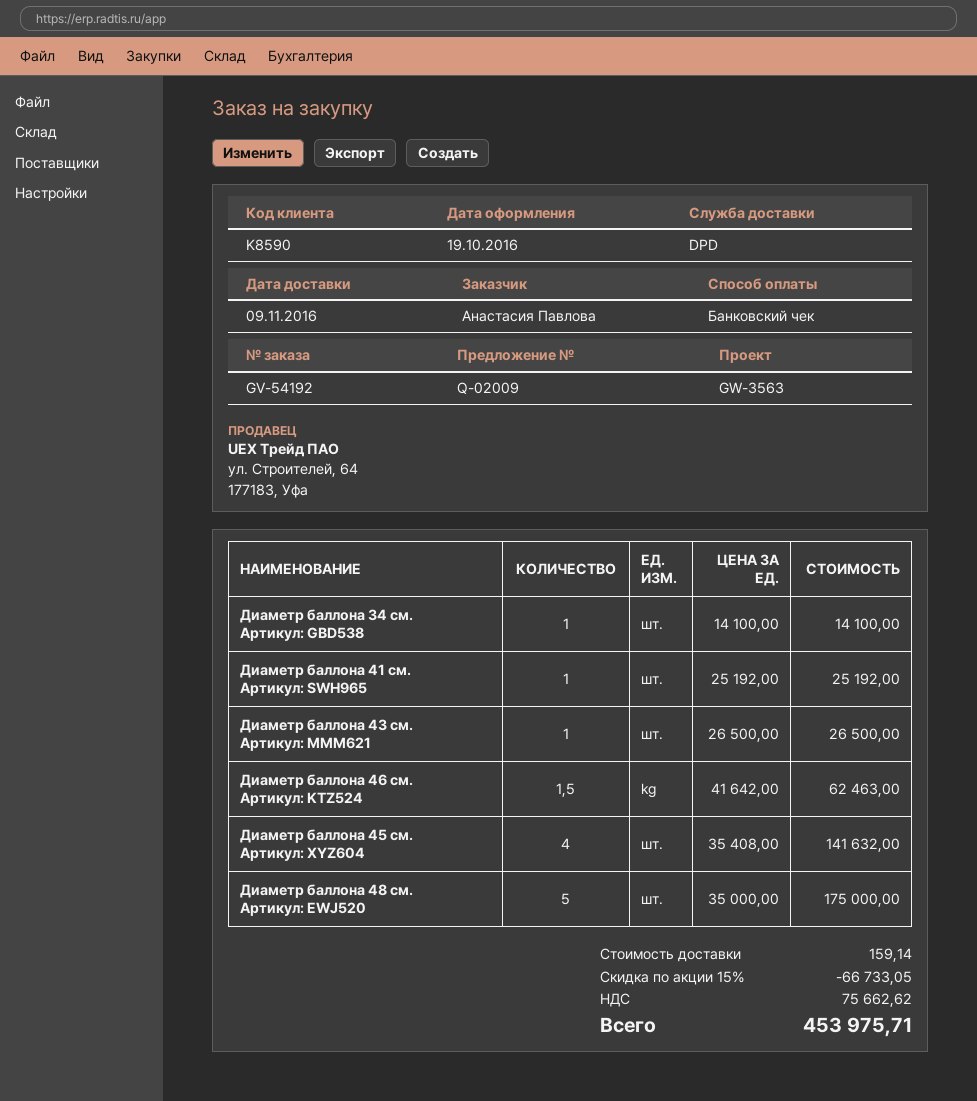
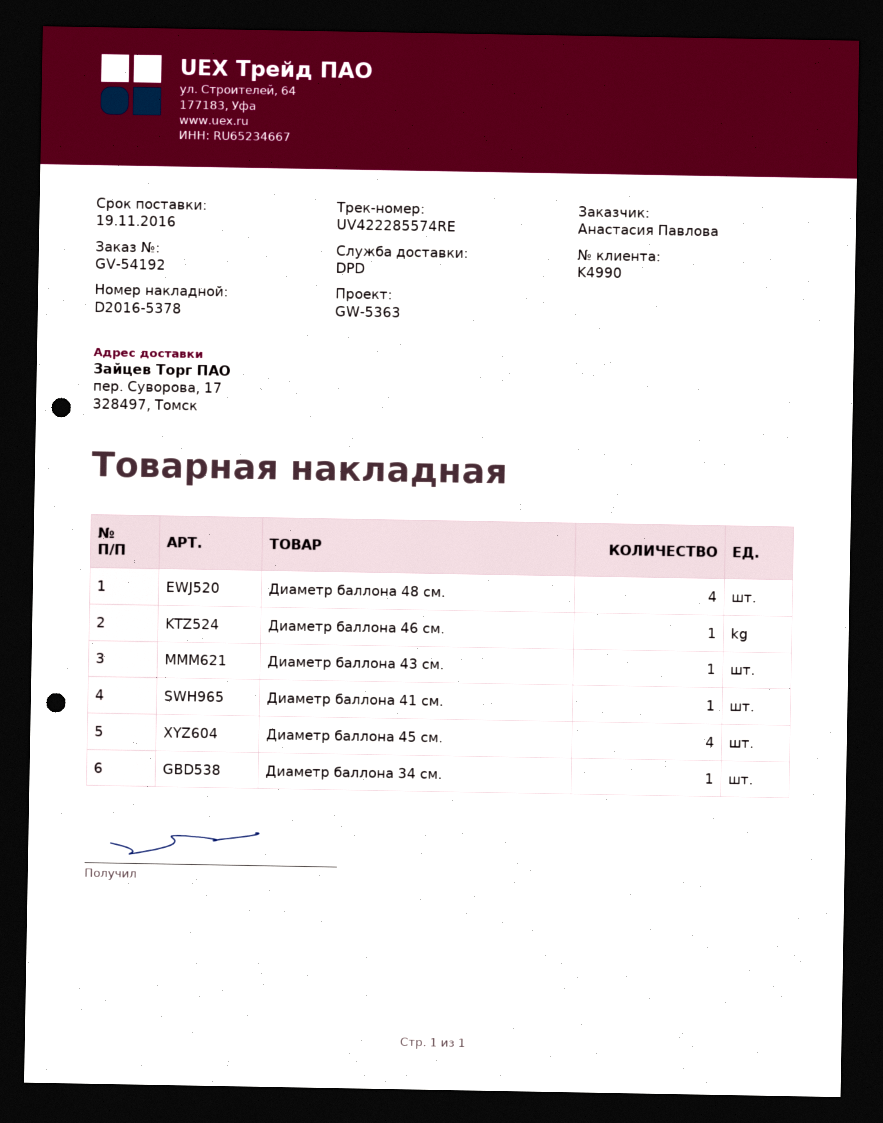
delivery date: 2016-11-09 -> 2016-11-19
customer number: K8590 -> K4990
reference: GW-3563 -> GW-5363
Диаметр баллона 46 см.: 1.5 -> 1
Диаметр баллона 48 см.: 5 -> 4

